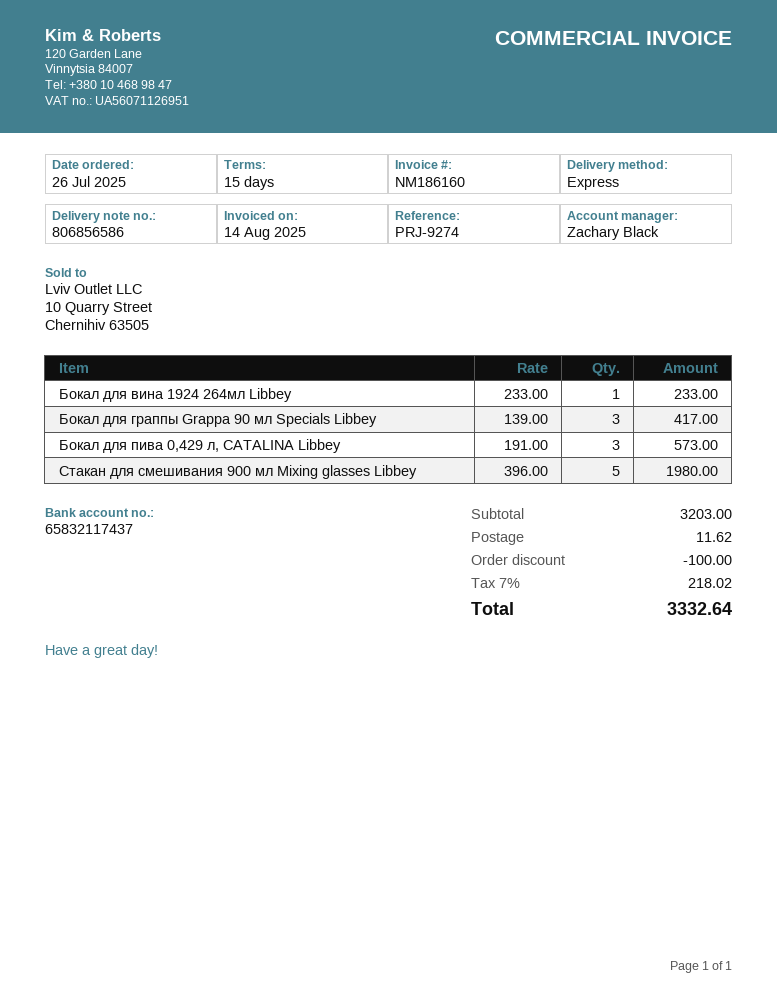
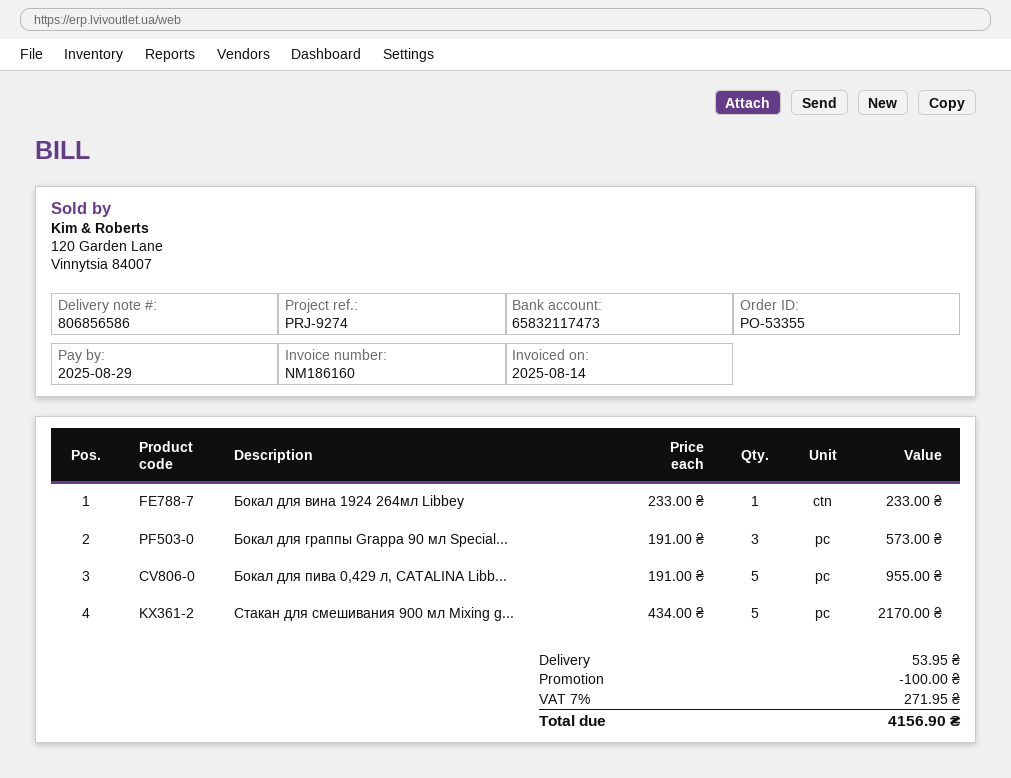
bank account: 65832117437 -> 65832117473
Бокал для граппы Grappa 90 мл Specials Libbey: 3 x 139.00 = 417.00 -> 3 x 191.00 = 573.00
Бокал для пива 0,429 л, CATALINA Libbey: 3 x 191.00 = 573.00 -> 5 x 191.00 = 955.00
Стакан для смешивания 900 мл Mixing glasses Libbey: 5 x 396.00 = 1980.00 -> 5 x 434.00 = 2170.00
shipping: 11.62 -> 53.95
tax: 7% = 218.02 -> 7% = 271.95
total: 3332.64 -> 4156.90

